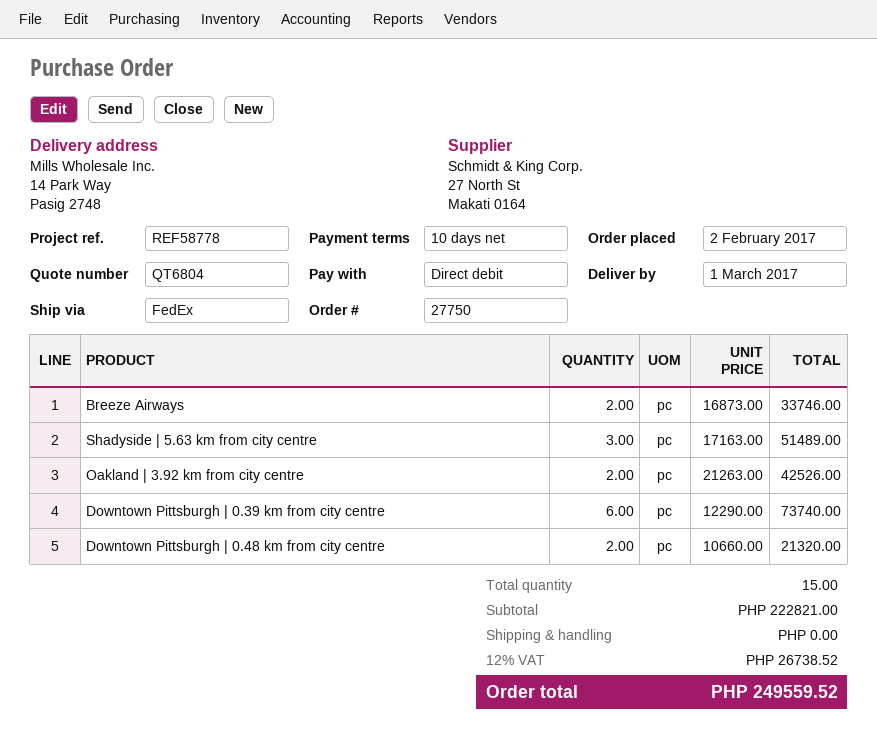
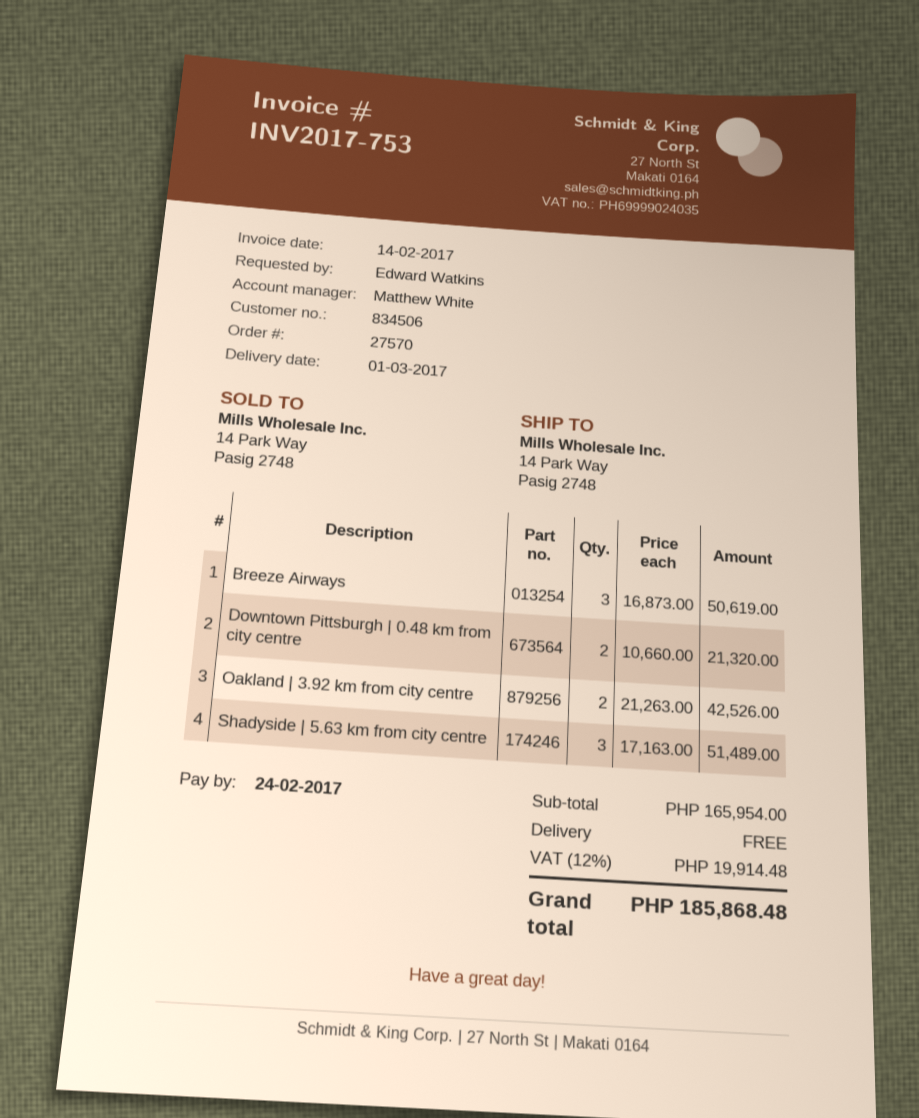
order number: 27750 -> 27570
Breeze Airways: 2 x 16873.00 = 33746.00 -> 3 x 16873.00 = 50619.00
Downtown Pittsburgh | 0.39 km from city centre: 6 x 12290.00 = 73740.00 -> none
subtotal: 222821.00 -> 165954.00
tax: 12% = 26738.52 -> 12% = 19914.48
total: 249559.52 -> 185868.48

